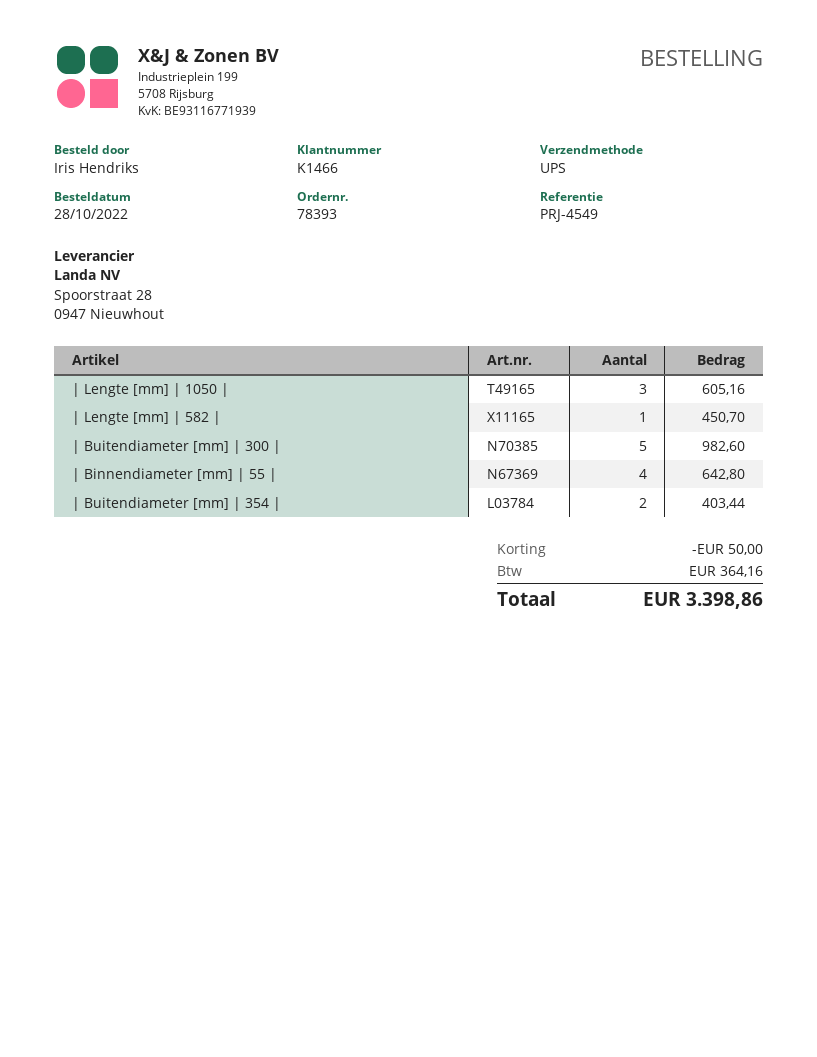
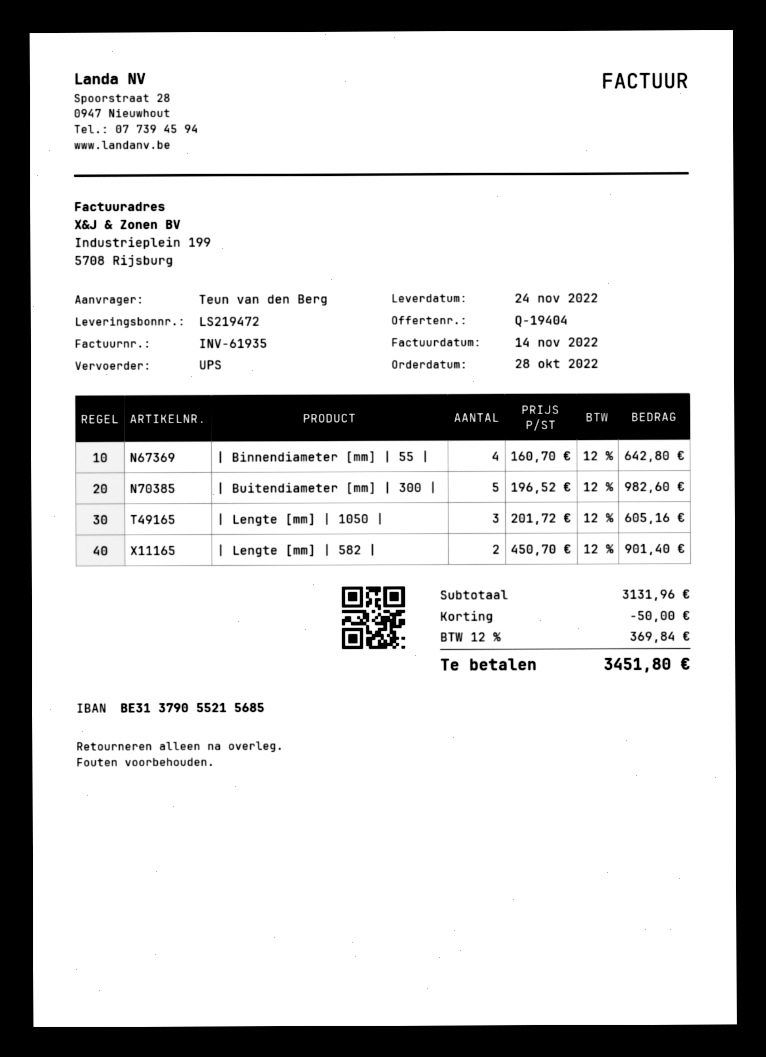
ordered by: Iris Hendriks -> Teun van den Berg
| Lengte [mm] | 582 |: 1 for 450.70 -> 2 for 901.40
| Buitendiameter [mm] | 354 |: 2 for 403.44 -> none
tax: 364.16 -> 369.84
total: 3398.86 -> 3451.80

